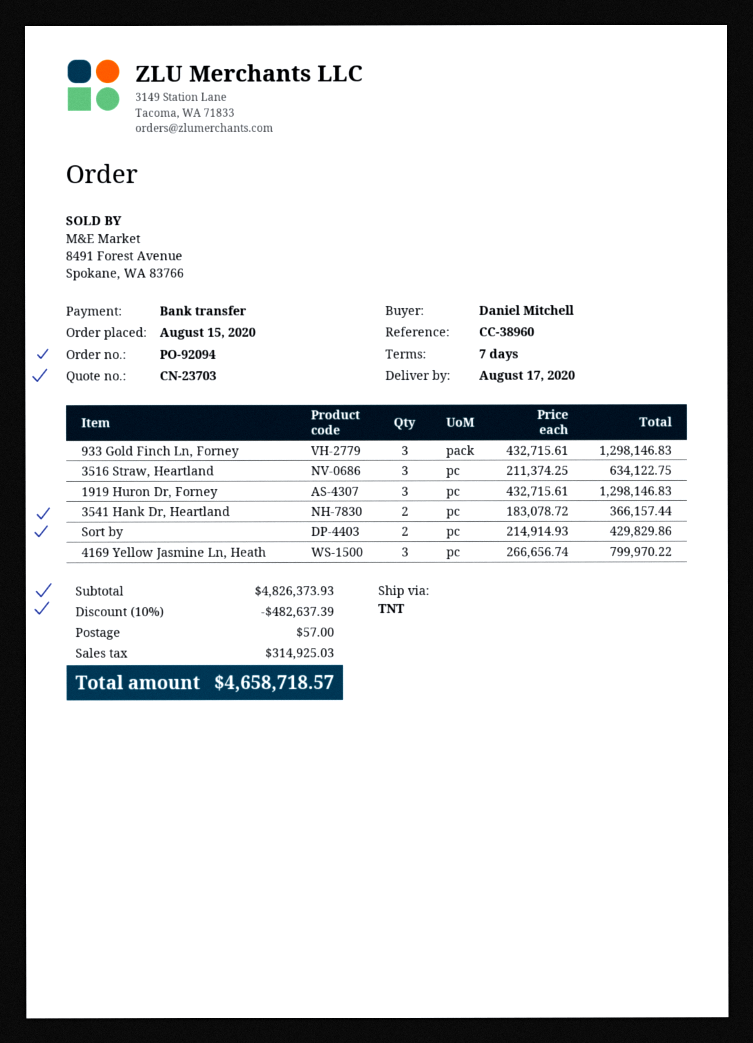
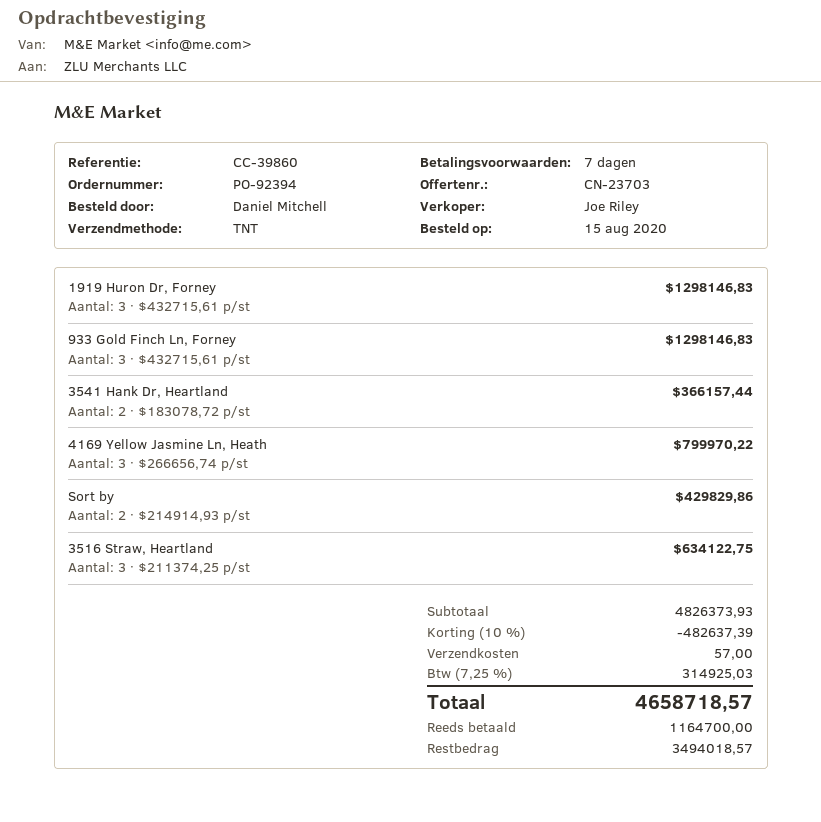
order number: PO-92094 -> PO-92394
reference: CC-38960 -> CC-39860

